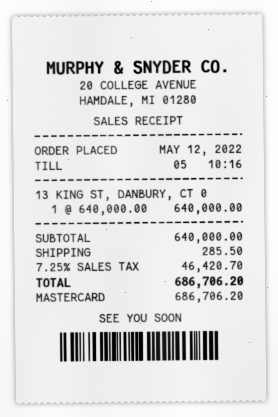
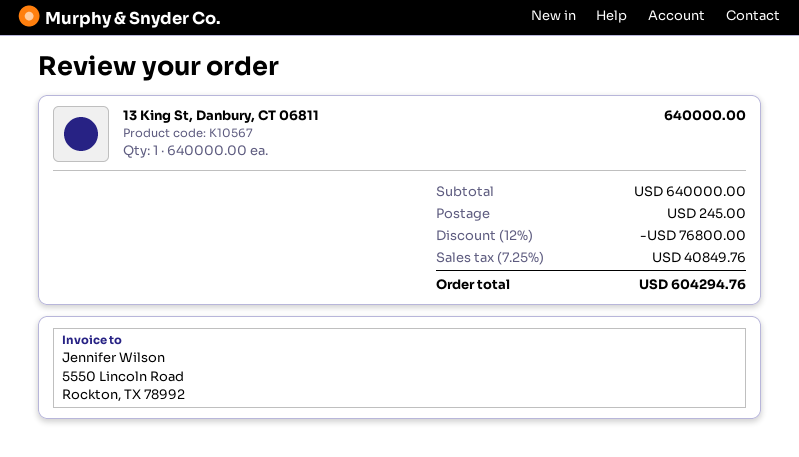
discount: none -> 12% = 76800.00
shipping: 285.50 -> 245.00
tax: 7.25% = 46420.70 -> 7.25% = 40849.76
total: 686706.20 -> 604294.76

